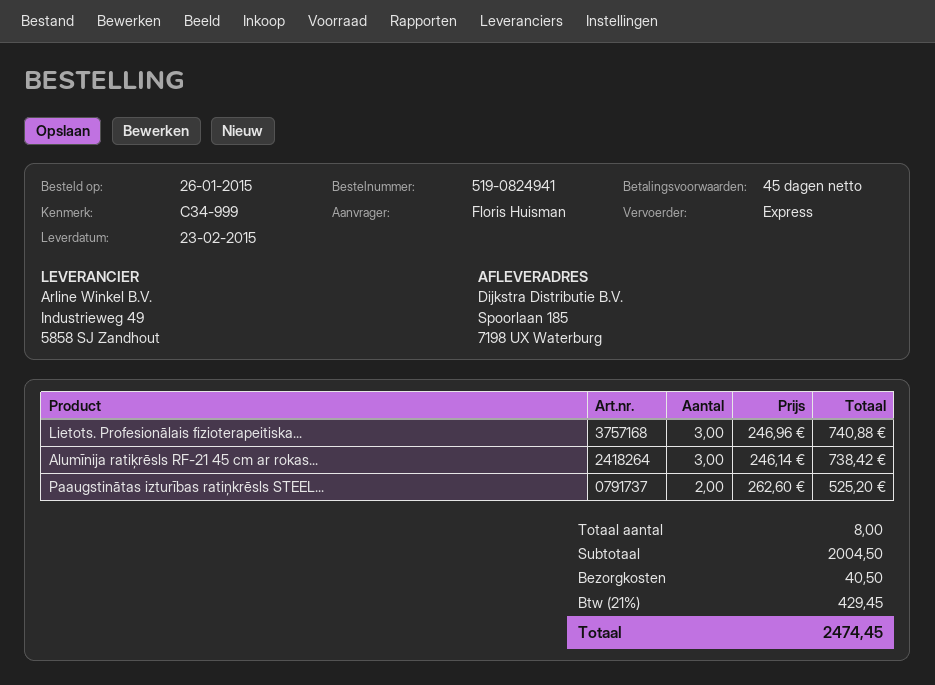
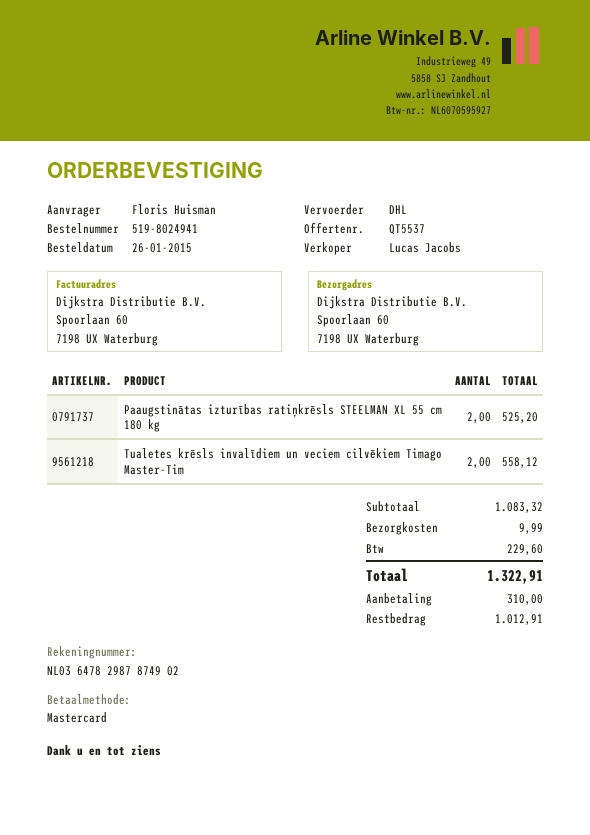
order number: 519-0824941 -> 519-8024941
shipping method: express -> DHL
ship to: Spoorlaan 185, 7198 UX Waterburg -> Spoorlaan 60, 7198 UX Waterburg
Lietots. Profesionālais fizioterapeitiska...: 3 for 740.88 -> none
Alumīnija ratiķrēsls RF-21 45 cm ar rokas...: 3 for 738.42 -> none
Tualetes krēsls invalīdiem un veciem cilvēkiem Timago Master-Tim: none -> 2 for 558.12
subtotal: 2004.50 -> 1083.32
shipping: 40.50 -> 9.99
tax: 429.45 -> 229.60
total: 2474.45 -> 1322.91

